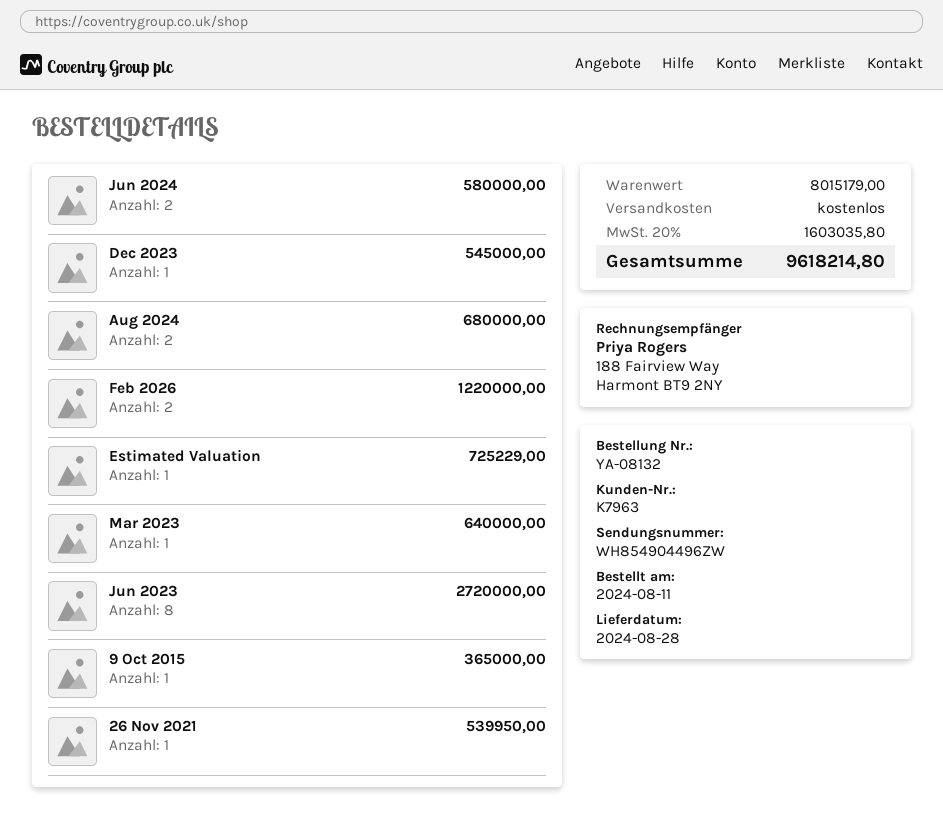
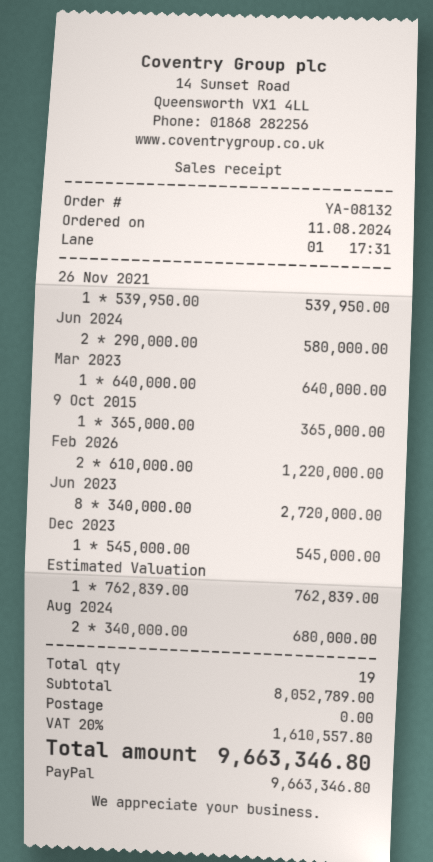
Estimated Valuation: 1 for 725229.00 -> 1 for 762839.00
subtotal: 8015179.00 -> 8052789.00
tax: 20% = 1603035.80 -> 20% = 1610557.80
total: 9618214.80 -> 9663346.80

